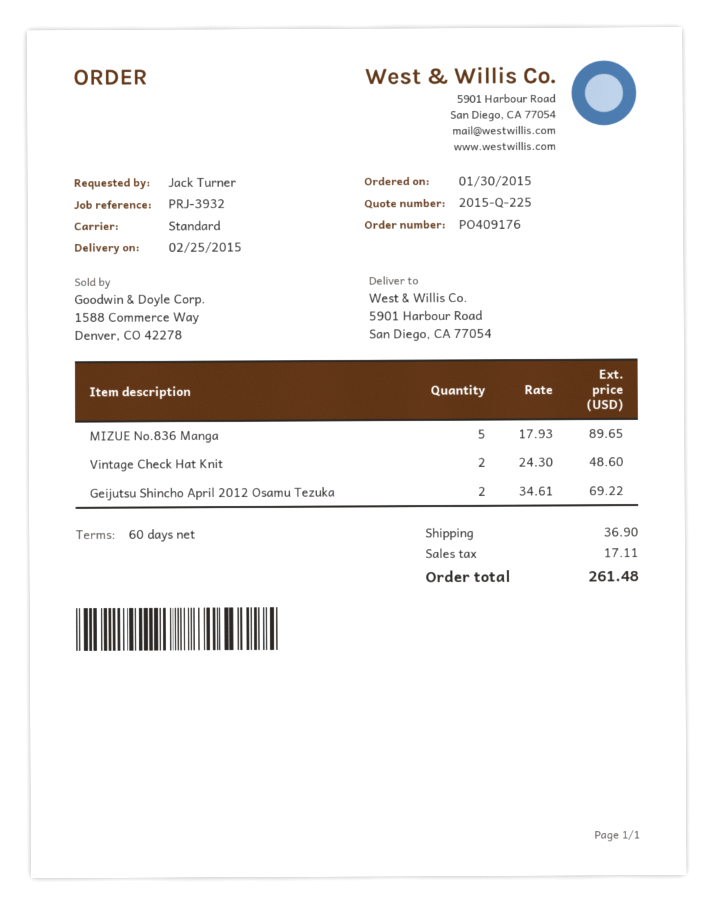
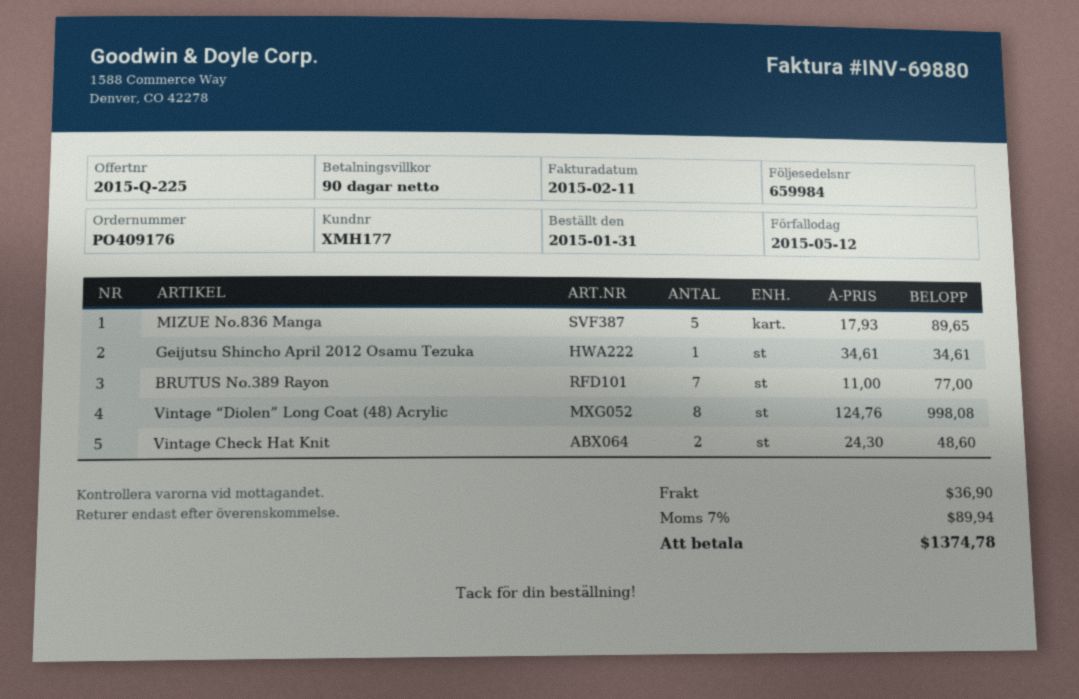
order date: 2015-01-30 -> 2015-01-31
payment terms: 60 days -> 90 days
Geijutsu Shincho April 2012 Osamu Tezuka: 2 x 34.61 = 69.22 -> 1 x 34.61 = 34.61
BRUTUS No.389 Rayon: none -> 7 x 11.00 = 77.00
Vintage “Diolen” Long Coat (48) Acrylic: none -> 8 x 124.76 = 998.08
tax: 17.11 -> 89.94
total: 261.48 -> 1374.78

